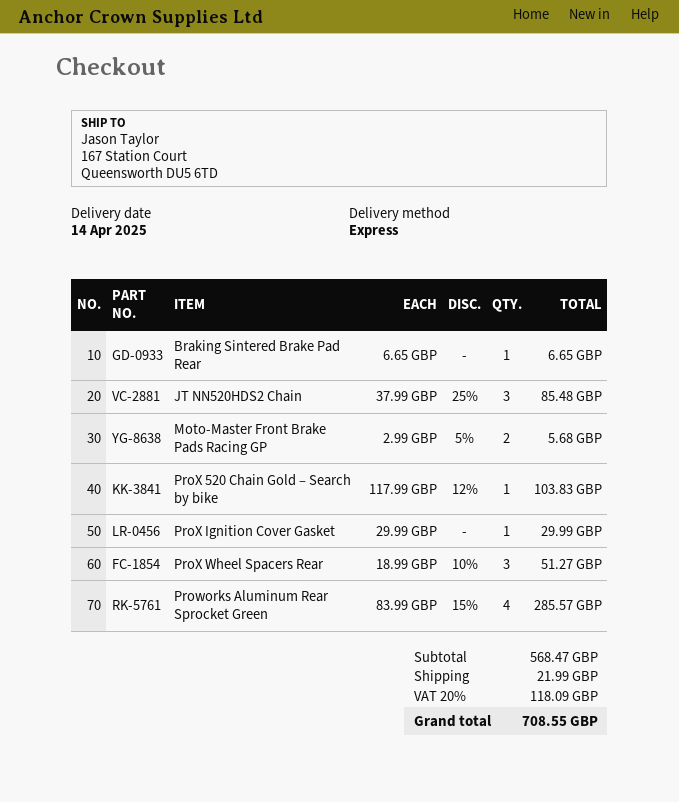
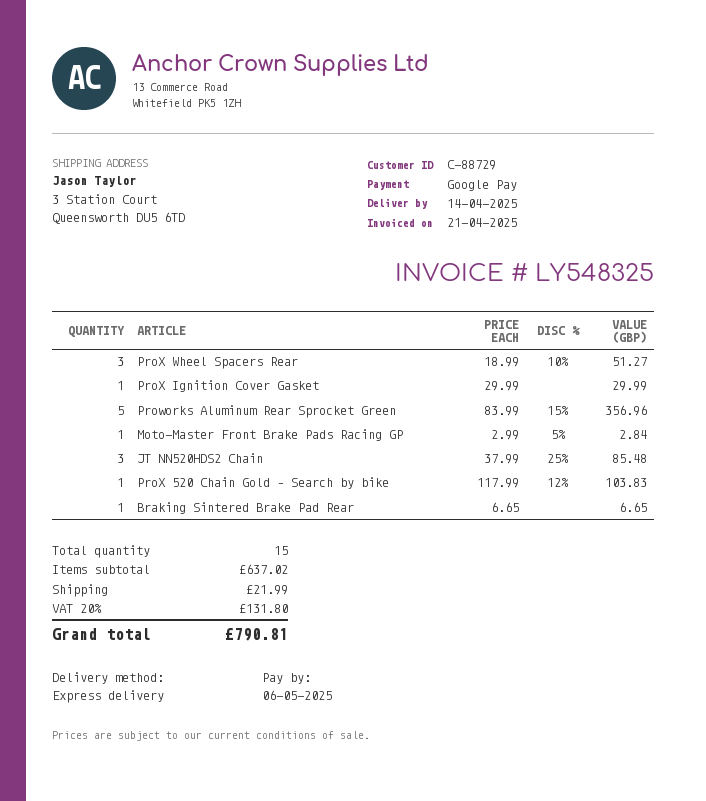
ship to: 167 Station Court, Queensworth DU5 6TD -> 3 Station Court, Queensworth DU5 6TD
Moto-Master Front Brake Pads Racing GP: 2 x 2.99 - 5% = 5.68 -> 1 x 2.99 - 5% = 2.84
Proworks Aluminum Rear Sprocket Green: 4 x 83.99 - 15% = 285.57 -> 5 x 83.99 - 15% = 356.96
subtotal: 568.47 -> 637.02
tax: 20% = 118.09 -> 20% = 131.80
total: 708.55 -> 790.81

